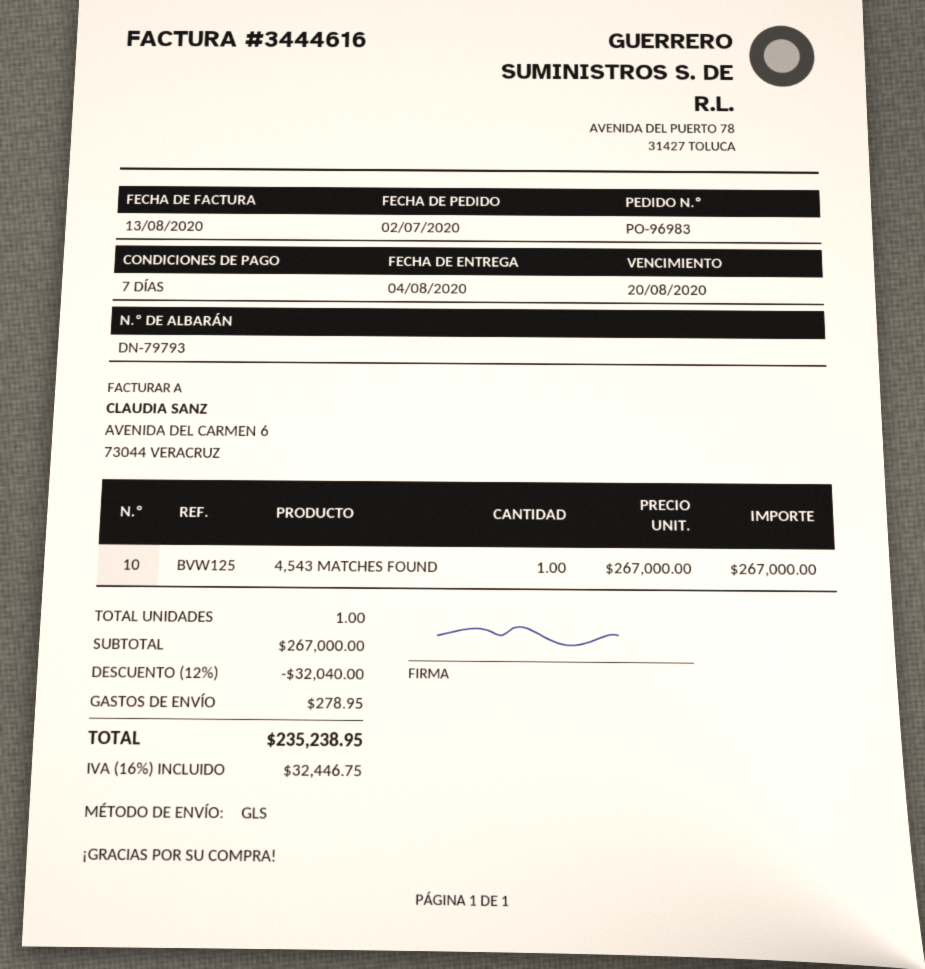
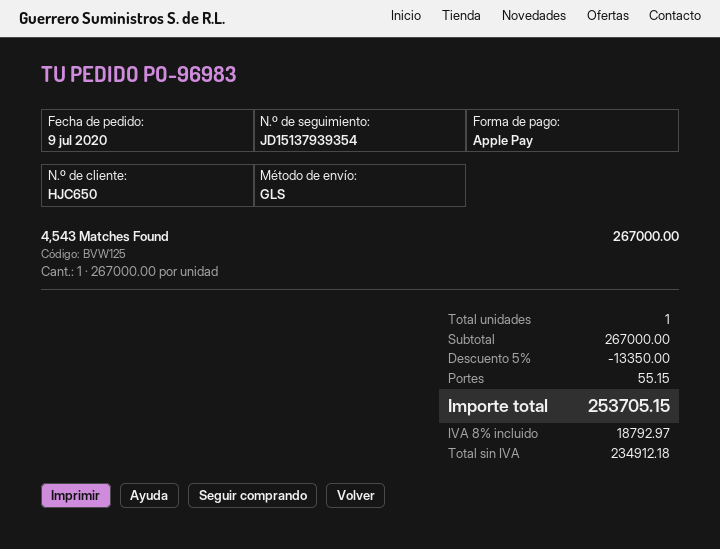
order date: 2020-07-02 -> 2020-07-09
discount: 12% = 32040.00 -> 5% = 13350.00
shipping: 278.95 -> 55.15
tax: 16% = 32446.75 -> 8% = 18792.97
total: 235238.95 -> 253705.15

